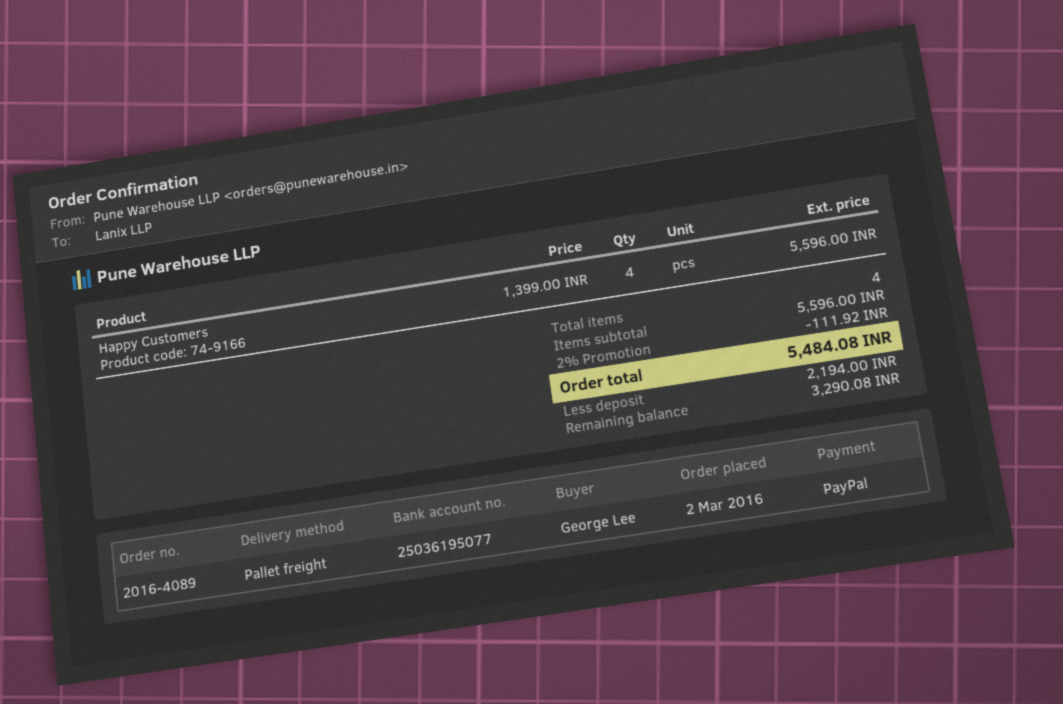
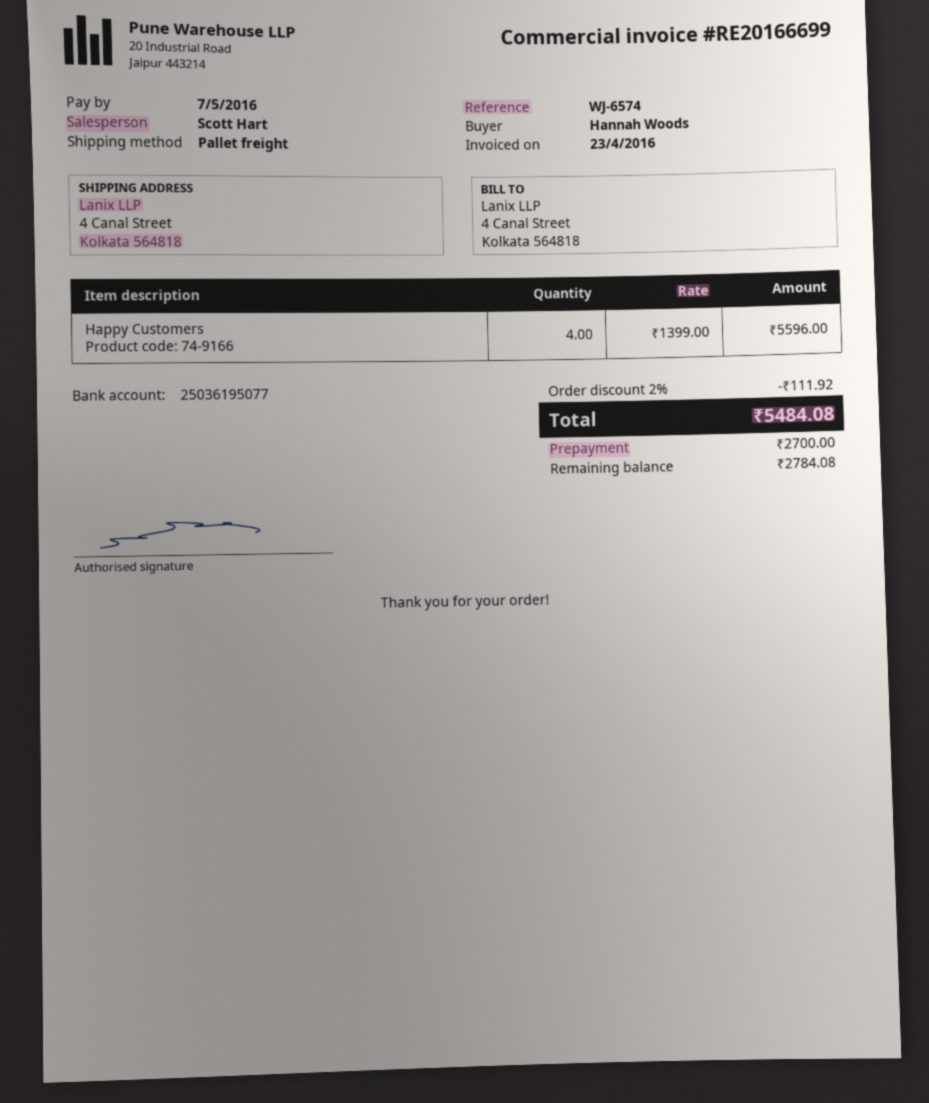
ordered by: George Lee -> Hannah Woods
deposit: 2194.00 -> 2700.00
balance: 3290.08 -> 2784.08

